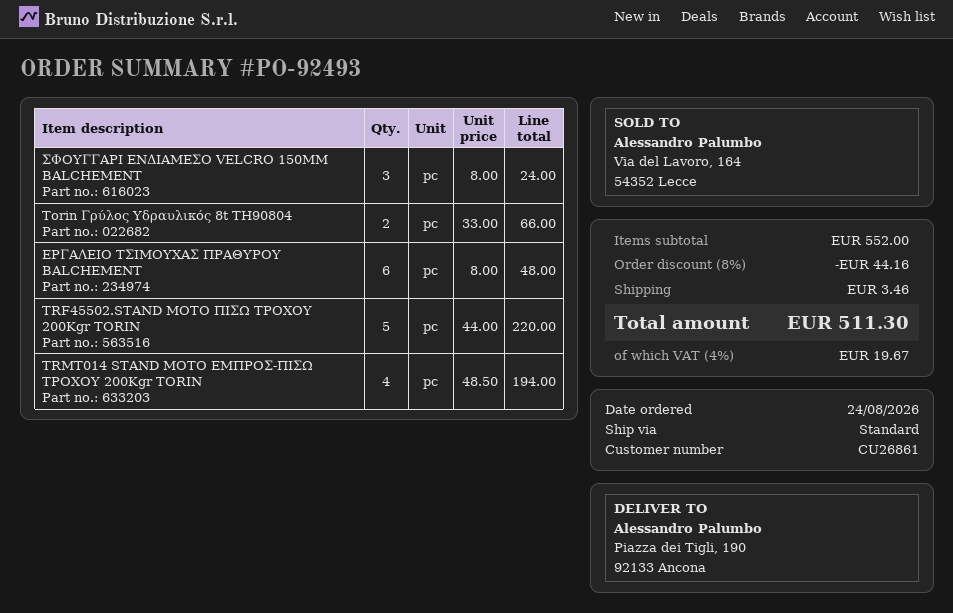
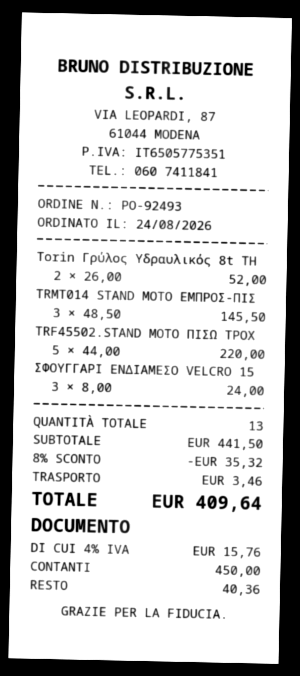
Torin Γρύλος Υδραυλικός 8t TH90804: 2 x 33.00 = 66.00 -> 2 x 26.00 = 52.00
ΕΡΓΑΛΕΙΟ ΤΣΙΜΟΥΧΑΣ ΠΡΑΘΥΡΟΥ BALCHEMENT: 6 x 8.00 = 48.00 -> none
TRMT014 STAND MOTO ΕΜΠΡΟΣ-ΠΙΣΩ ΤΡΟΧΟΥ 200Kgr TORIN: 4 x 48.50 = 194.00 -> 3 x 48.50 = 145.50
subtotal: 552.00 -> 441.50
discount: 8% = 44.16 -> 8% = 35.32
tax: 4% = 19.67 -> 4% = 15.76
total: 511.30 -> 409.64

